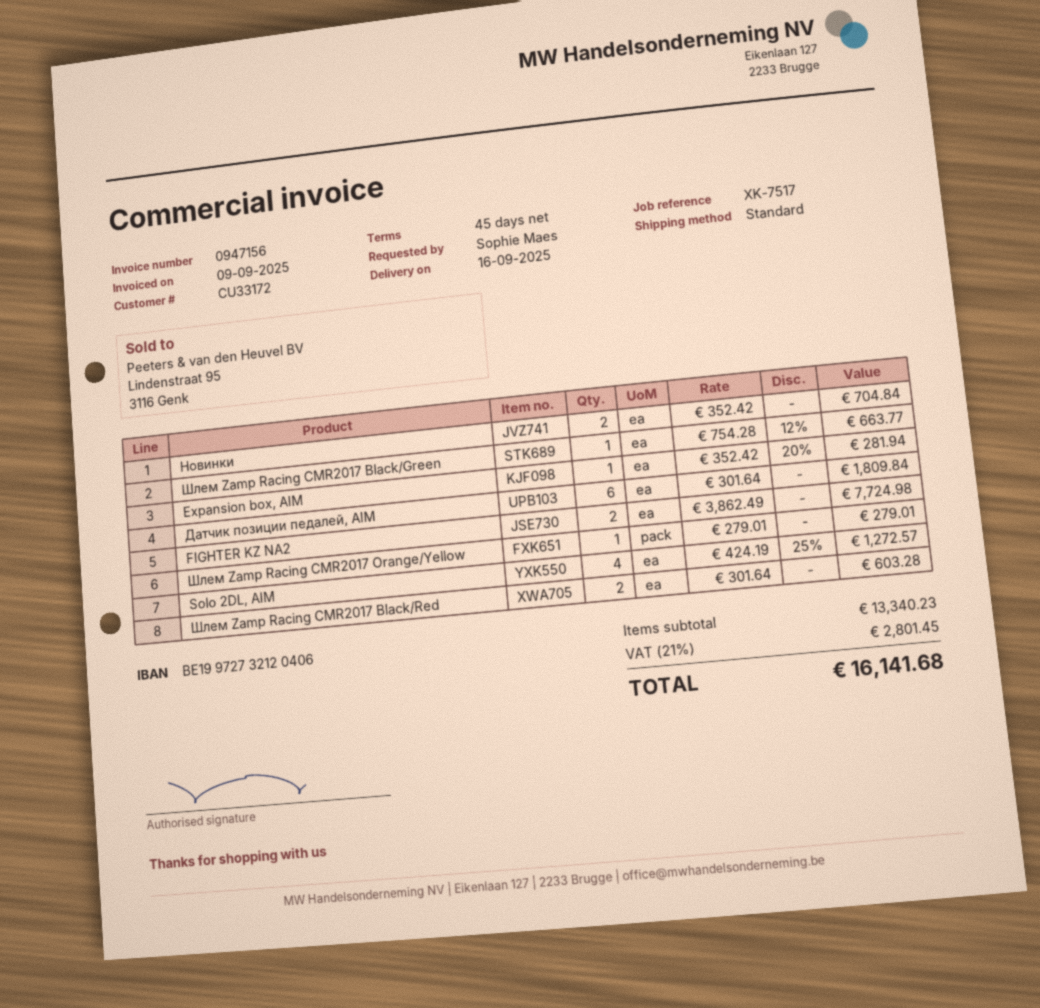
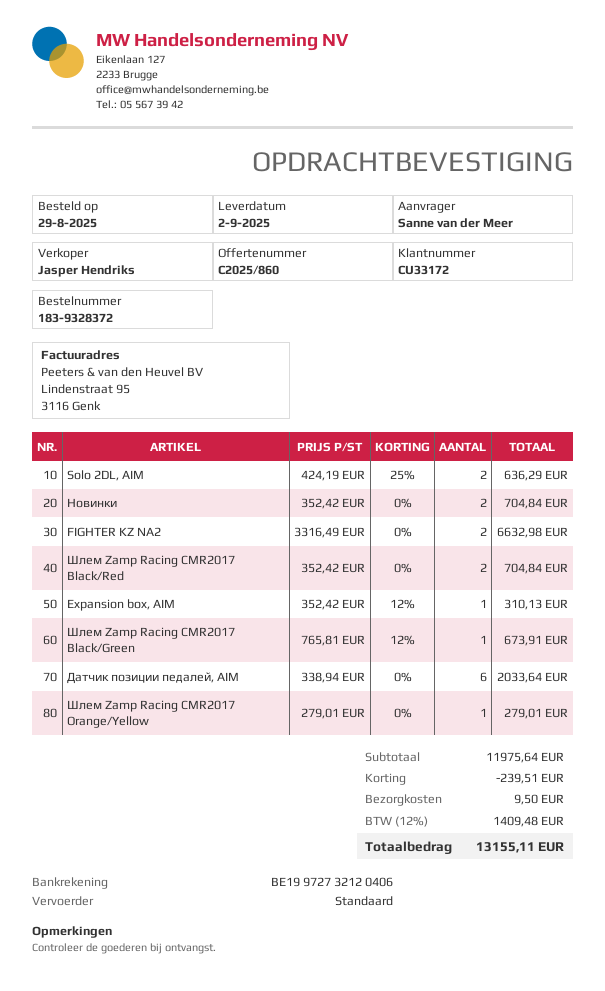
delivery date: 2025-09-16 -> 2025-09-02
ordered by: Sophie Maes -> Sanne van der Meer
Шлем Zamp Racing CMR2017 Black/Green: 1 x 754.28 - 12% = 663.77 -> 1 x 765.81 - 12% = 673.91
Expansion box, AIM: 1 x 352.42 - 20% = 281.94 -> 1 x 352.42 - 12% = 310.13
Датчик позиции педалей, AIM: 6 x 301.64 = 1809.84 -> 6 x 338.94 = 2033.64
FIGHTER KZ NA2: 2 x 3862.49 = 7724.98 -> 2 x 3316.49 = 6632.98
Solo 2DL, AIM: 4 x 424.19 - 25% = 1272.57 -> 2 x 424.19 - 25% = 636.29
Шлем Zamp Racing CMR2017 Black/Red: 2 x 301.64 = 603.28 -> 2 x 352.42 = 704.84
subtotal: 13340.23 -> 11975.64
discount: none -> 239.51
shipping: none -> 9.50
tax: 21% = 2801.45 -> 12% = 1409.48
total: 16141.68 -> 13155.11

